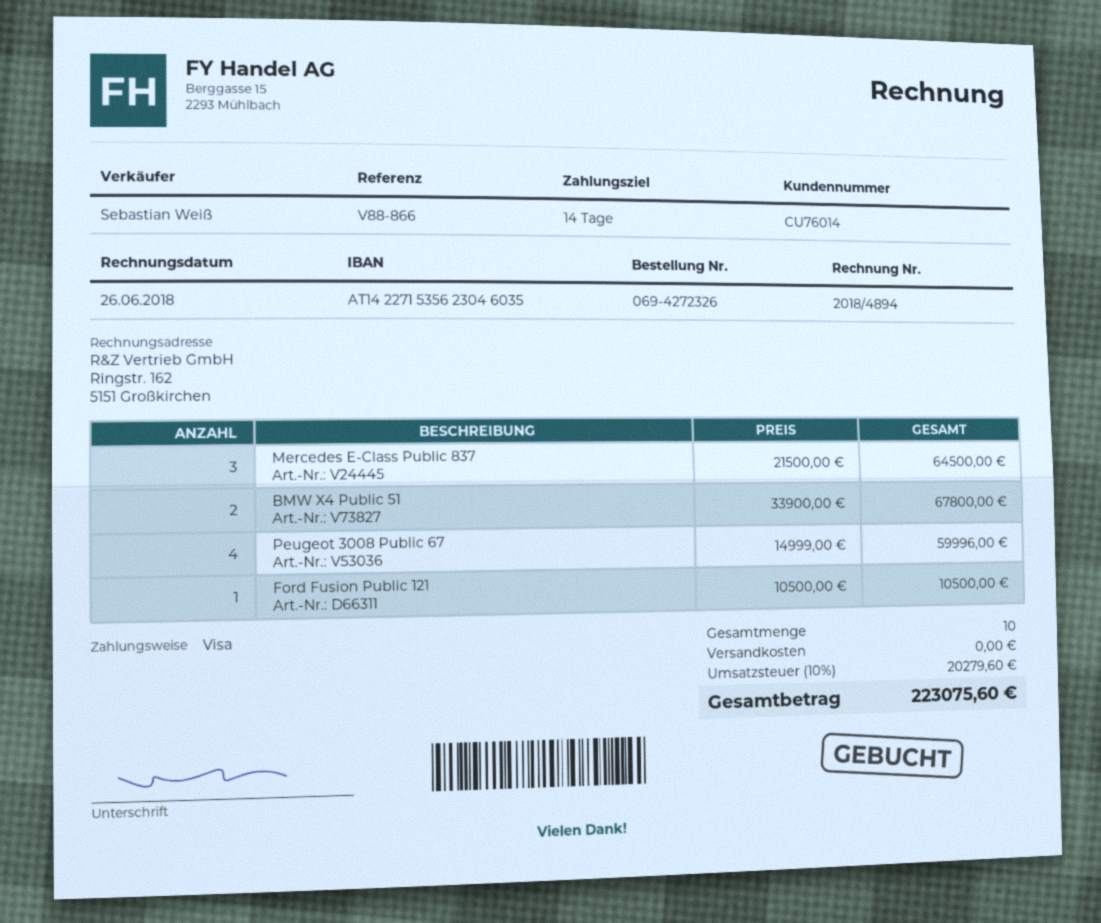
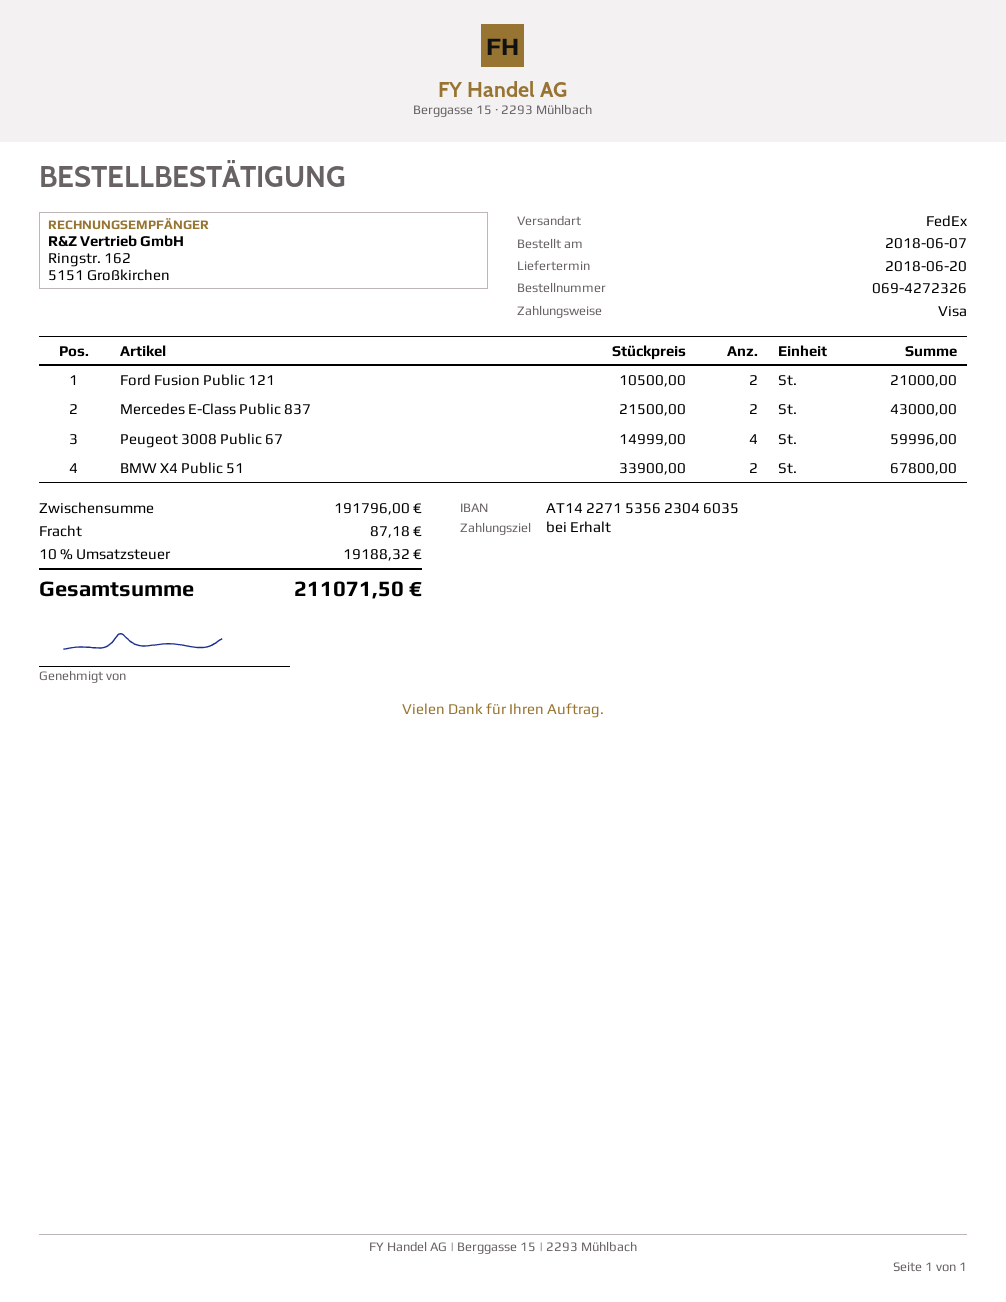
payment terms: 14 days -> on receipt
Mercedes E-Class Public 837: 3 x 21500.00 = 64500.00 -> 2 x 21500.00 = 43000.00
Ford Fusion Public 121: 1 x 10500.00 = 10500.00 -> 2 x 10500.00 = 21000.00
shipping: 0.00 -> 87.18
tax: 10% = 20279.60 -> 10% = 19188.32
total: 223075.60 -> 211071.50

